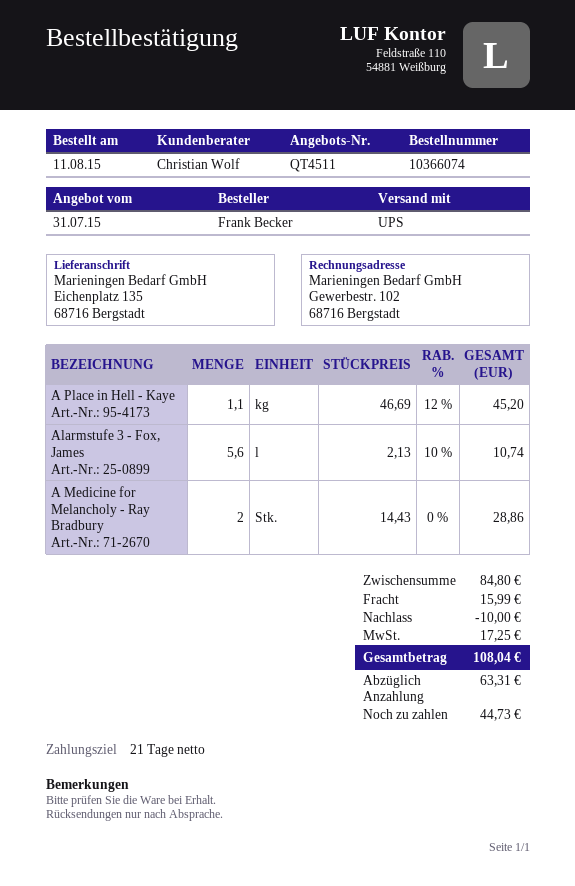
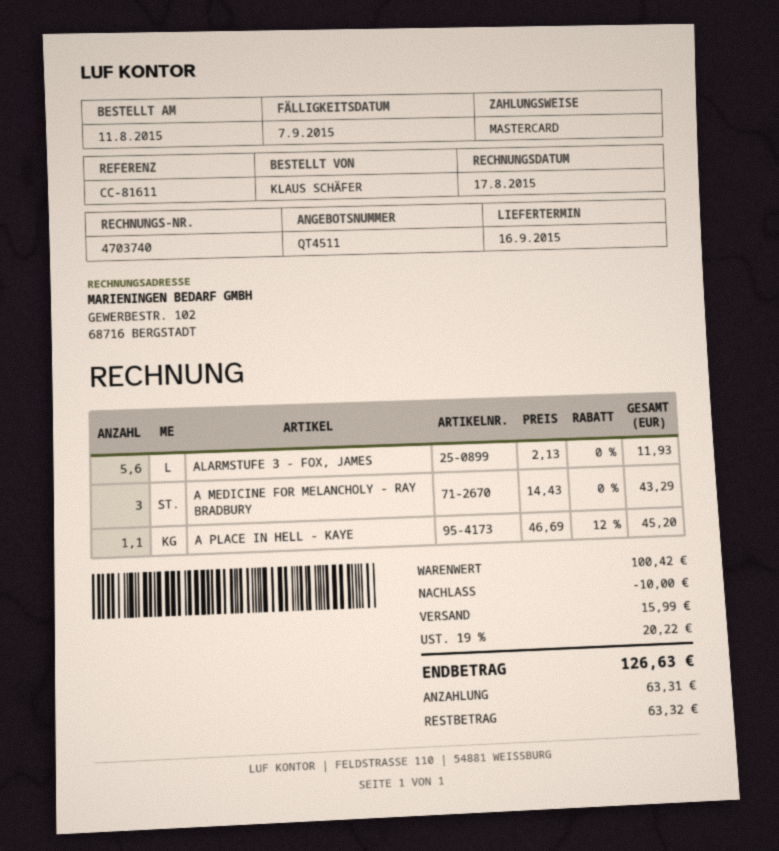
ordered by: Frank Becker -> KLAUS SCHÄFER
Alarmstufe 3 - Fox, James: 5.6 x 2.13 - 10% = 10.74 -> 5.6 x 2.13 = 11.93
A Medicine for Melancholy - Ray Bradbury: 2 x 14.43 = 28.86 -> 3 x 14.43 = 43.29
subtotal: 84.80 -> 100.42
tax: 17.25 -> 20.22
total: 108.04 -> 126.63
balance: 44.73 -> 63.32

